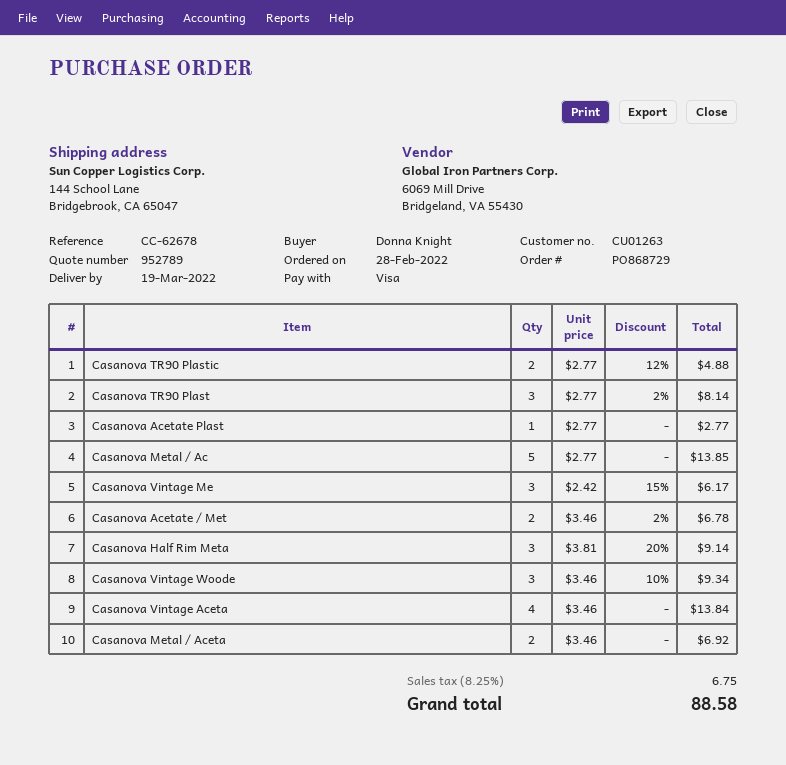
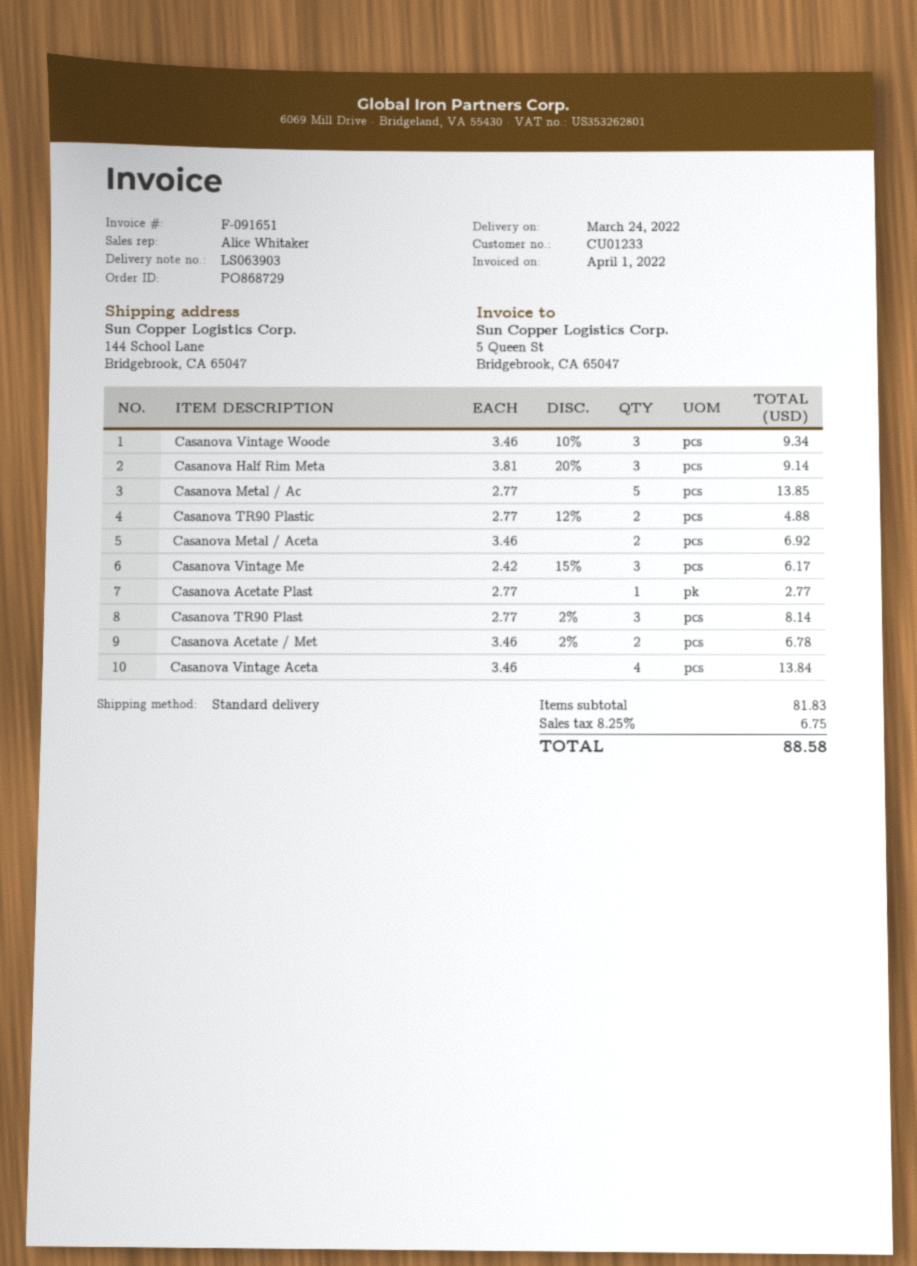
delivery date: 2022-03-19 -> 2022-03-24
customer number: CU01263 -> CU01233

